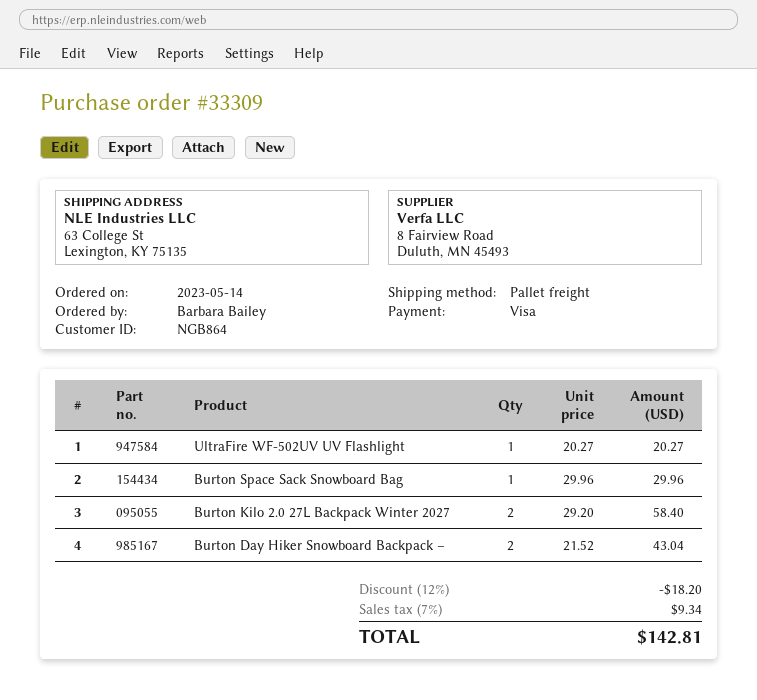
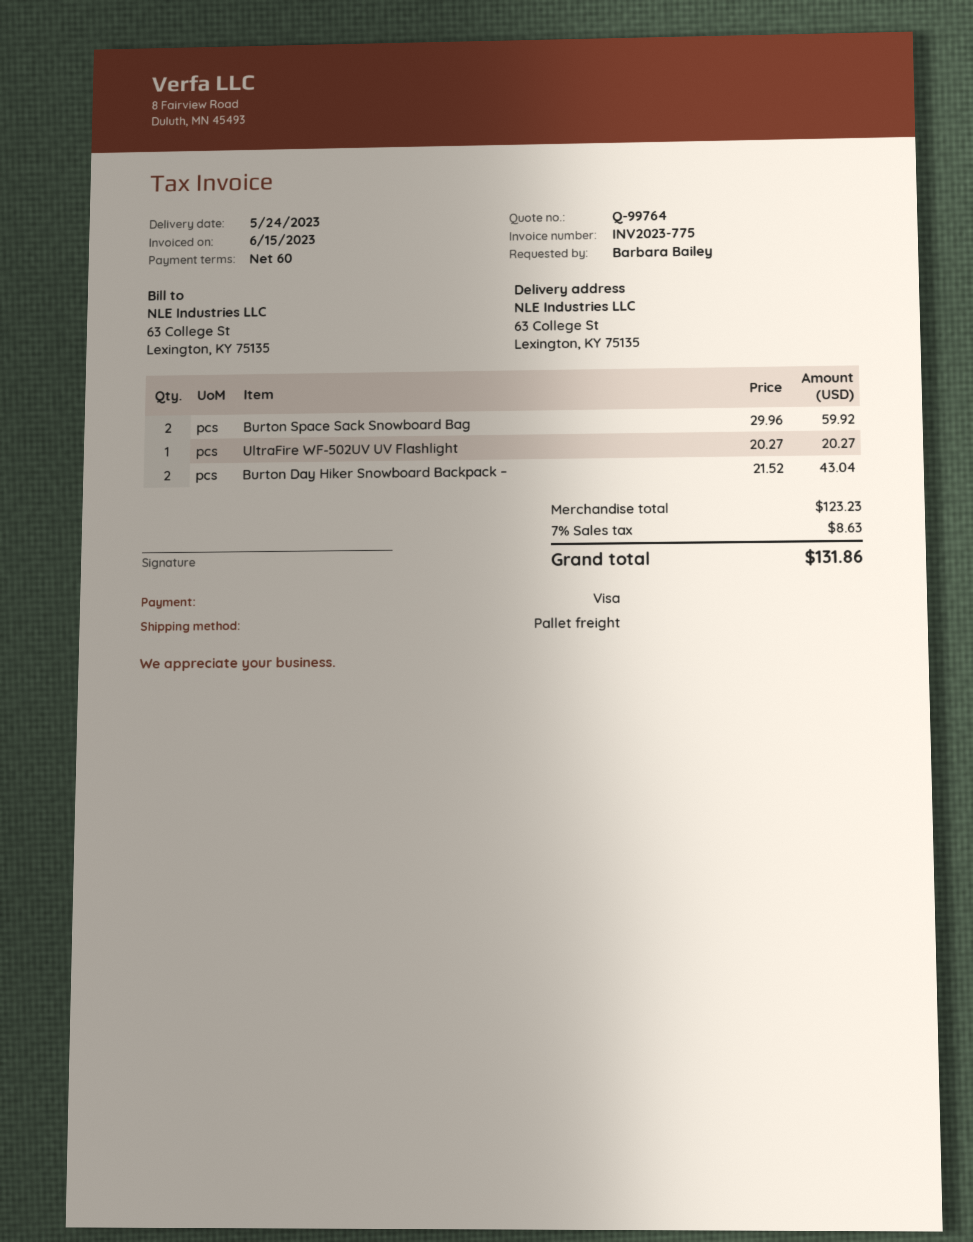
Burton Space Sack Snowboard Bag: 1 x 29.96 = 29.96 -> 2 x 29.96 = 59.92
Burton Kilo 2.0 27L Backpack Winter 2027: 2 x 29.20 = 58.40 -> none
discount: 12% = 18.20 -> none
tax: 7% = 9.34 -> 7% = 8.63
total: 142.81 -> 131.86

